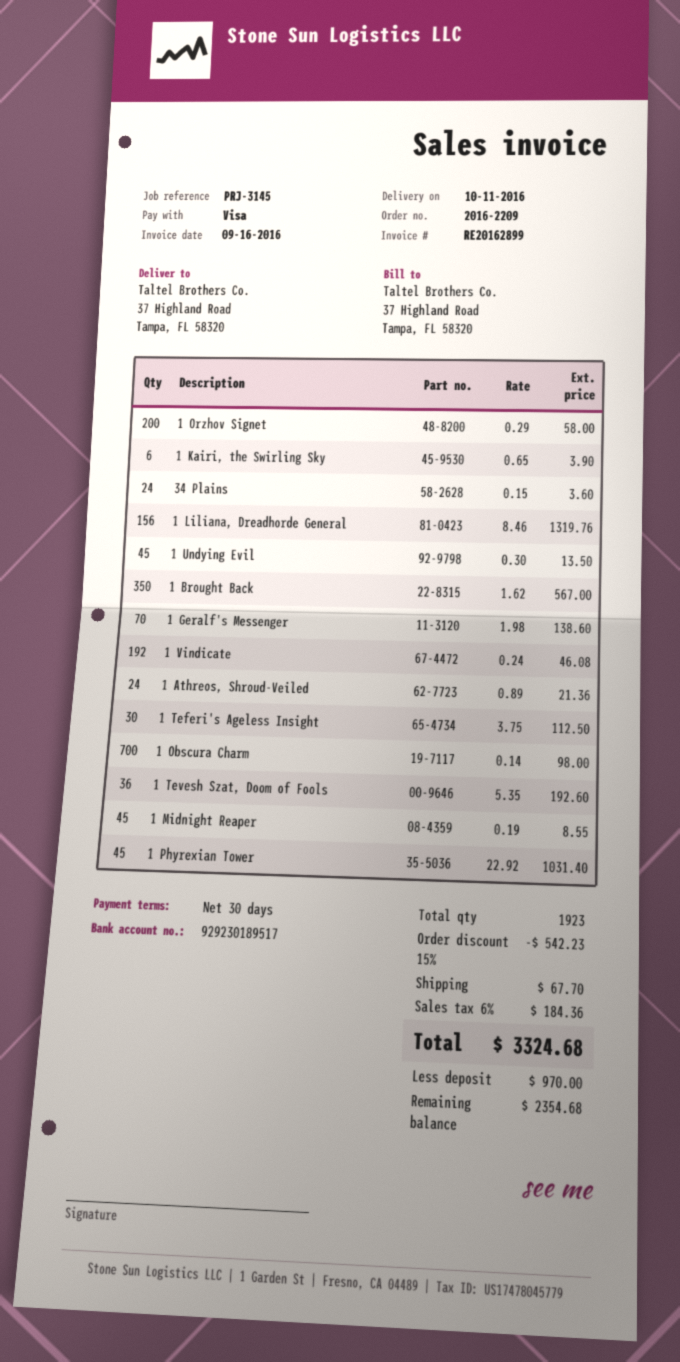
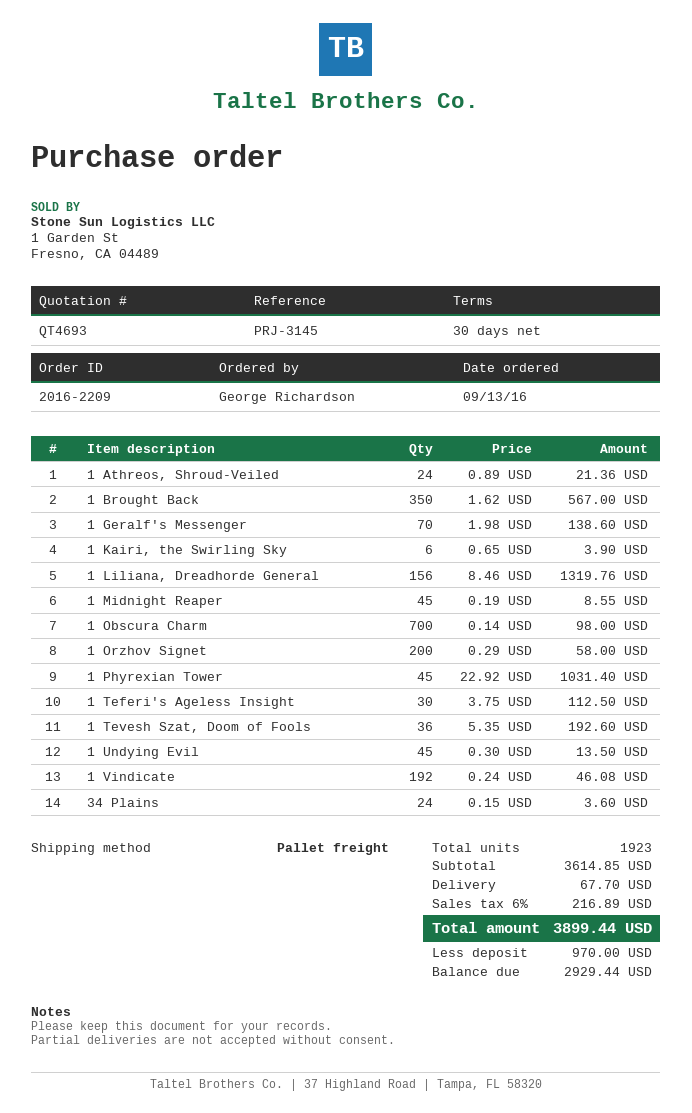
discount: 15% = 542.23 -> none
tax: 6% = 184.36 -> 6% = 216.89
total: 3324.68 -> 3899.44
balance: 2354.68 -> 2929.44

